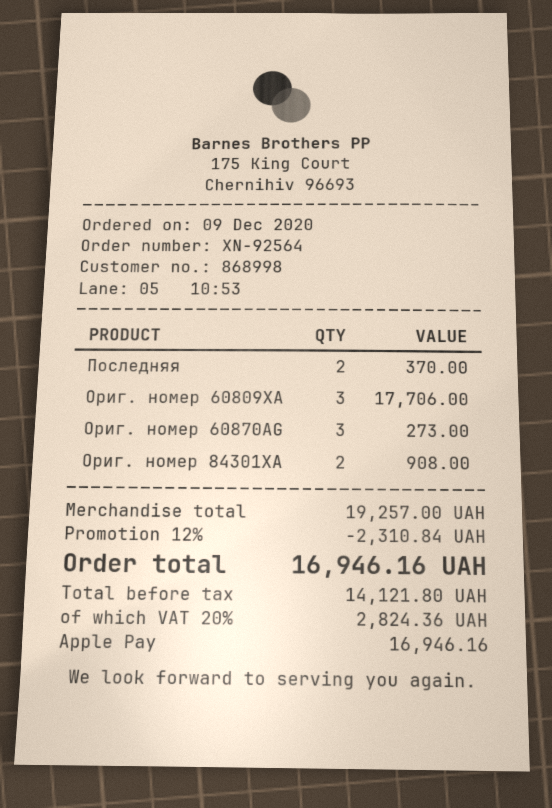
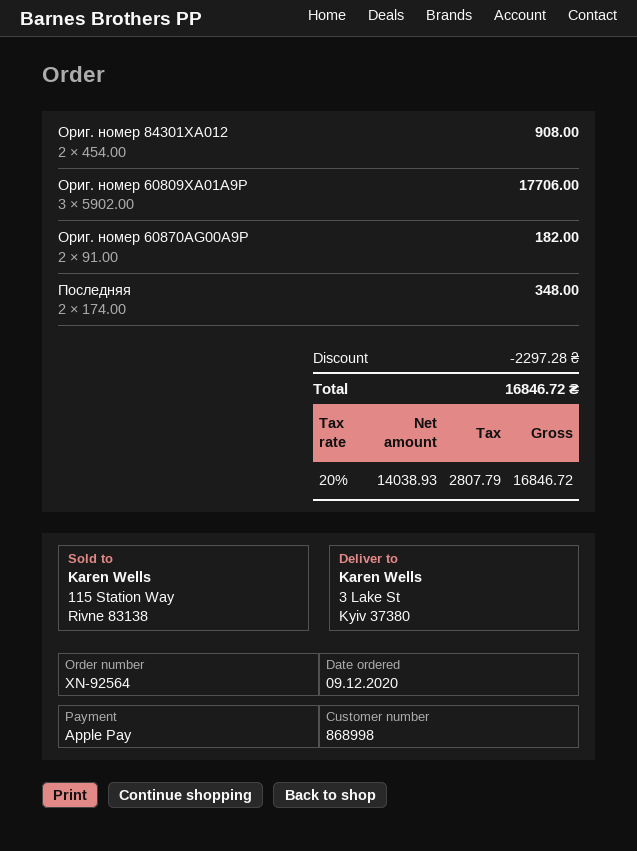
Последняя: 2 for 370.00 -> 2 for 348.00
Ориг. номер 60870AG: 3 for 273.00 -> 2 for 182.00
discount: 2310.84 -> 2297.28
net: 14121.80 -> 14038.93
tax: 20% = 2824.36 -> 20% = 2807.79
total: 16946.16 -> 16846.72

